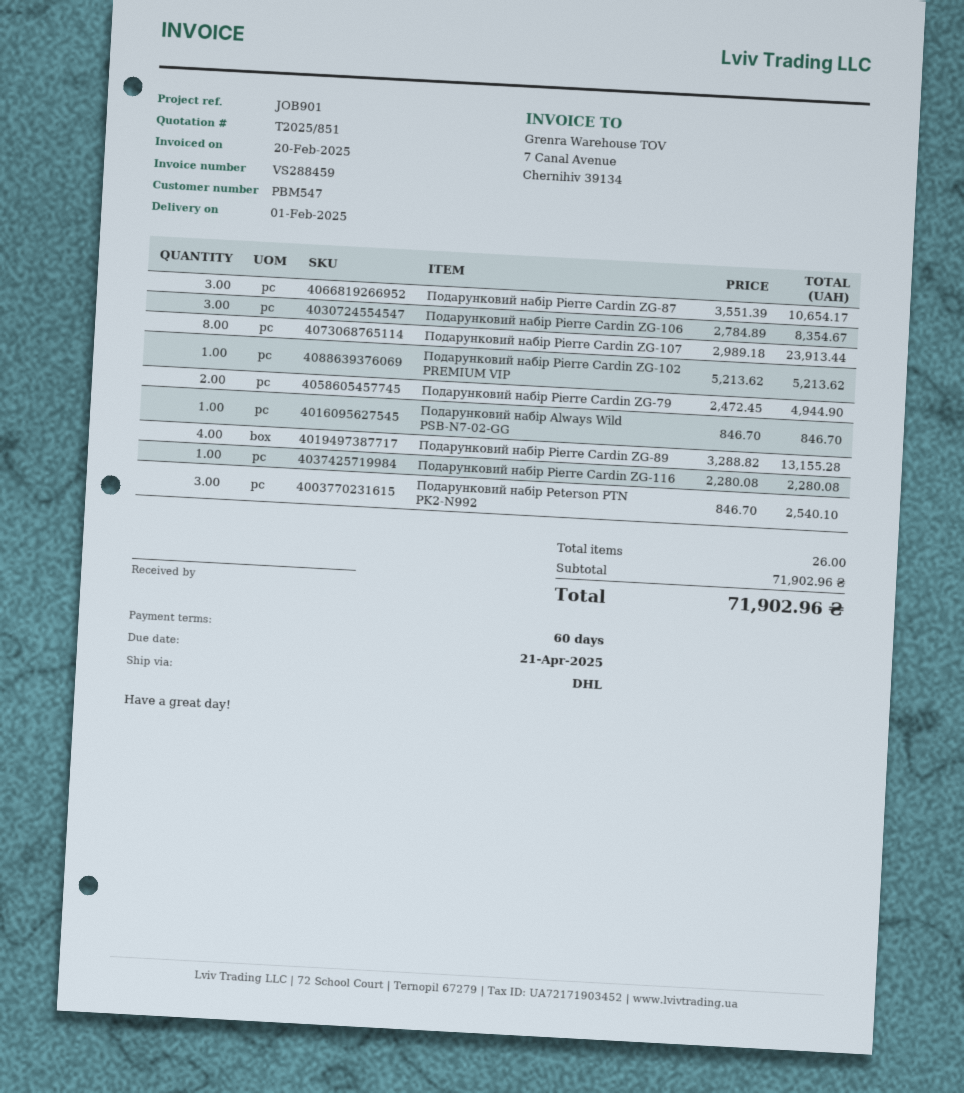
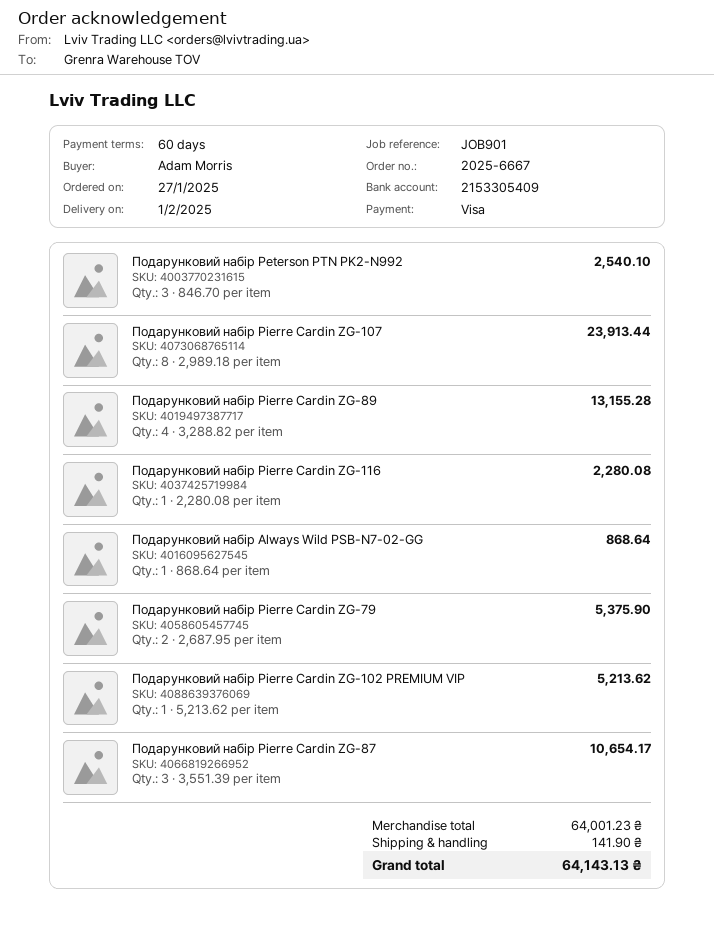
Подарунковий набір Pierre Cardin ZG-106: 3 x 2784.89 = 8354.67 -> none
Подарунковий набір Pierre Cardin ZG-79: 2 x 2472.45 = 4944.90 -> 2 x 2687.95 = 5375.90
Подарунковий набір Always Wild PSB-N7-02-GG: 1 x 846.70 = 846.70 -> 1 x 868.64 = 868.64
subtotal: 71902.96 -> 64001.23
shipping: none -> 141.90
total: 71902.96 -> 64143.13

